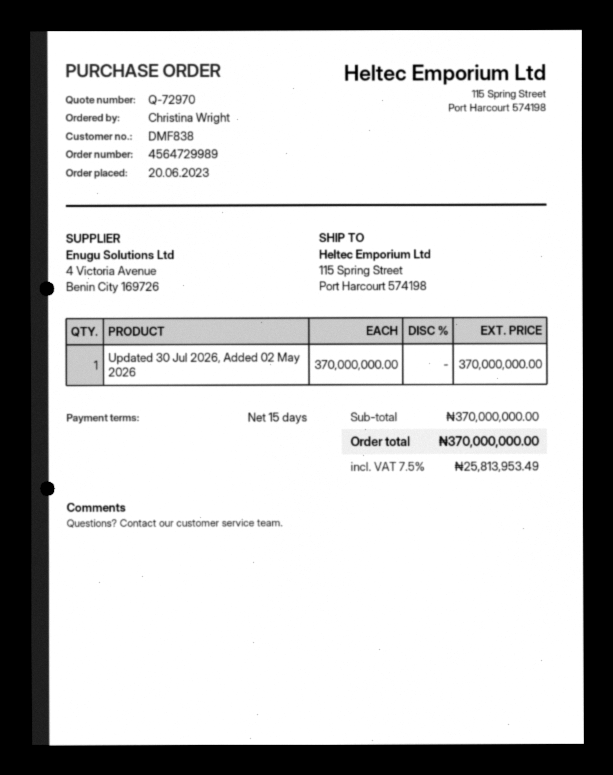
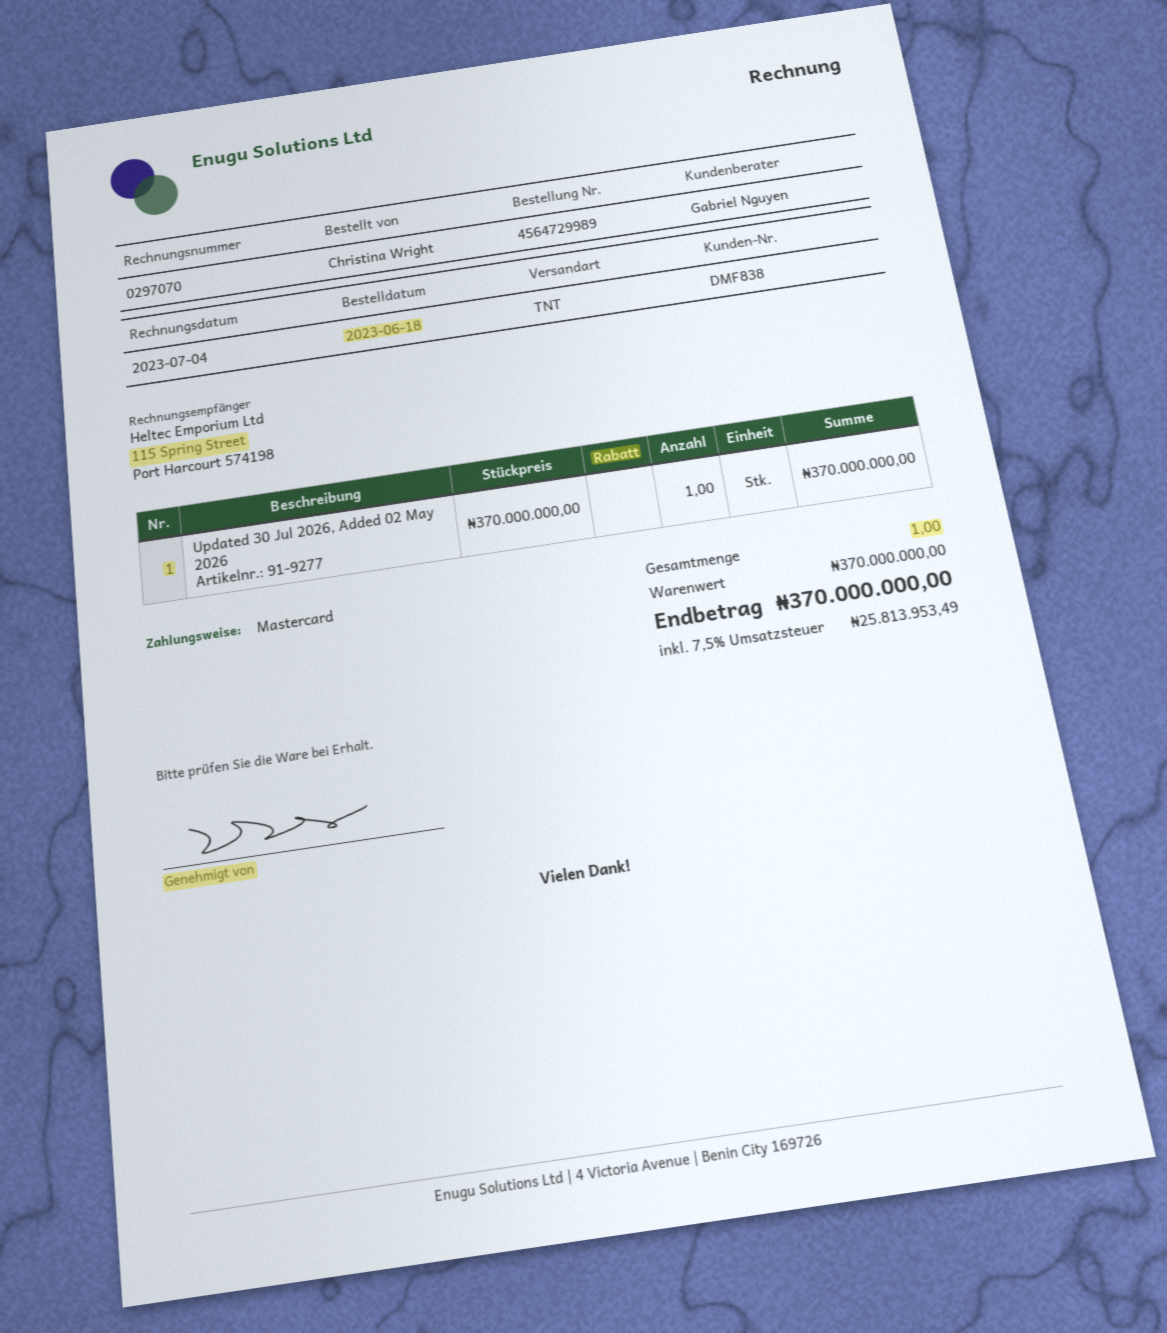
order date: 2023-06-20 -> 2023-06-18

